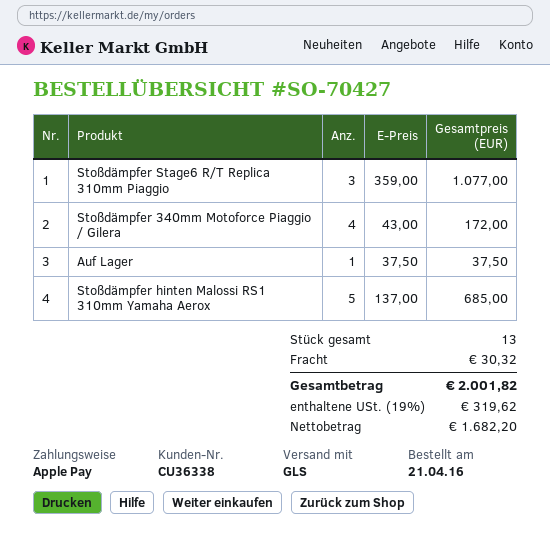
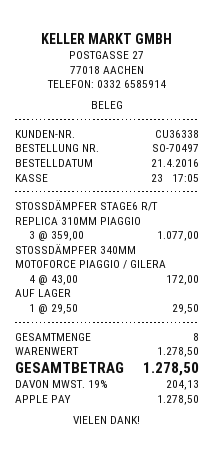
order number: SO-70427 -> SO-70497
Auf Lager: 1 x 37.50 = 37.50 -> 1 x 29.50 = 29.50
Stoßdämpfer hinten Malossi RS1 310mm Yamaha Aerox: 5 x 137.00 = 685.00 -> none
total quantity: 13 -> 8
shipping: 30.32 -> none
tax: 19% = 319.62 -> 19% = 204.13
total: 2001.82 -> 1278.50

